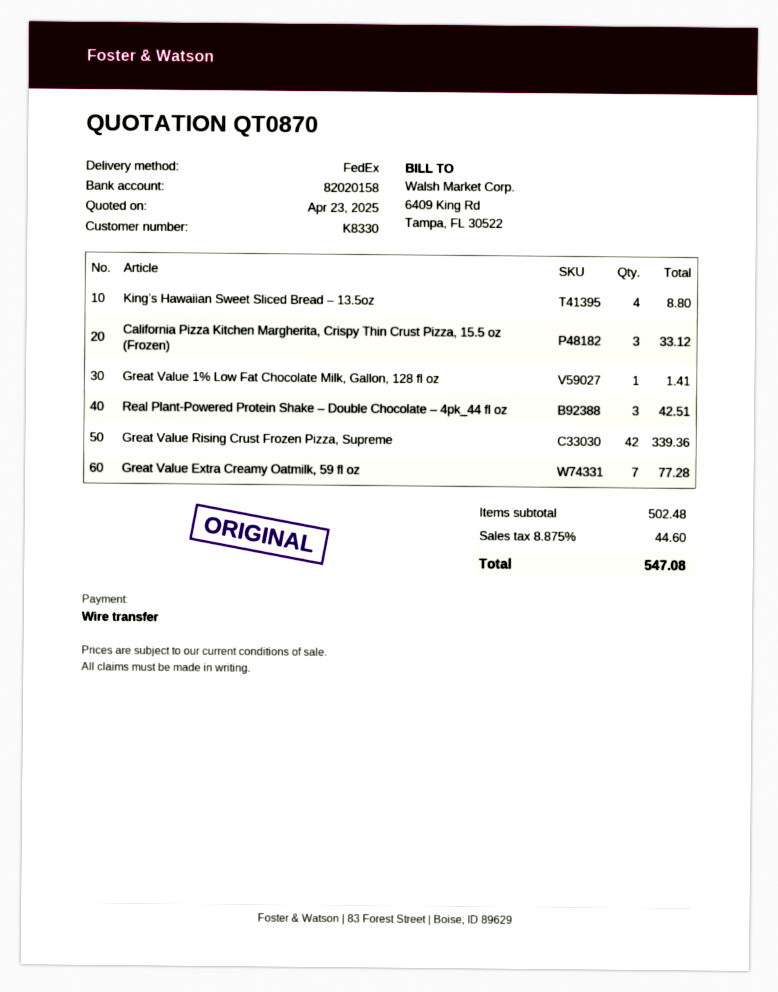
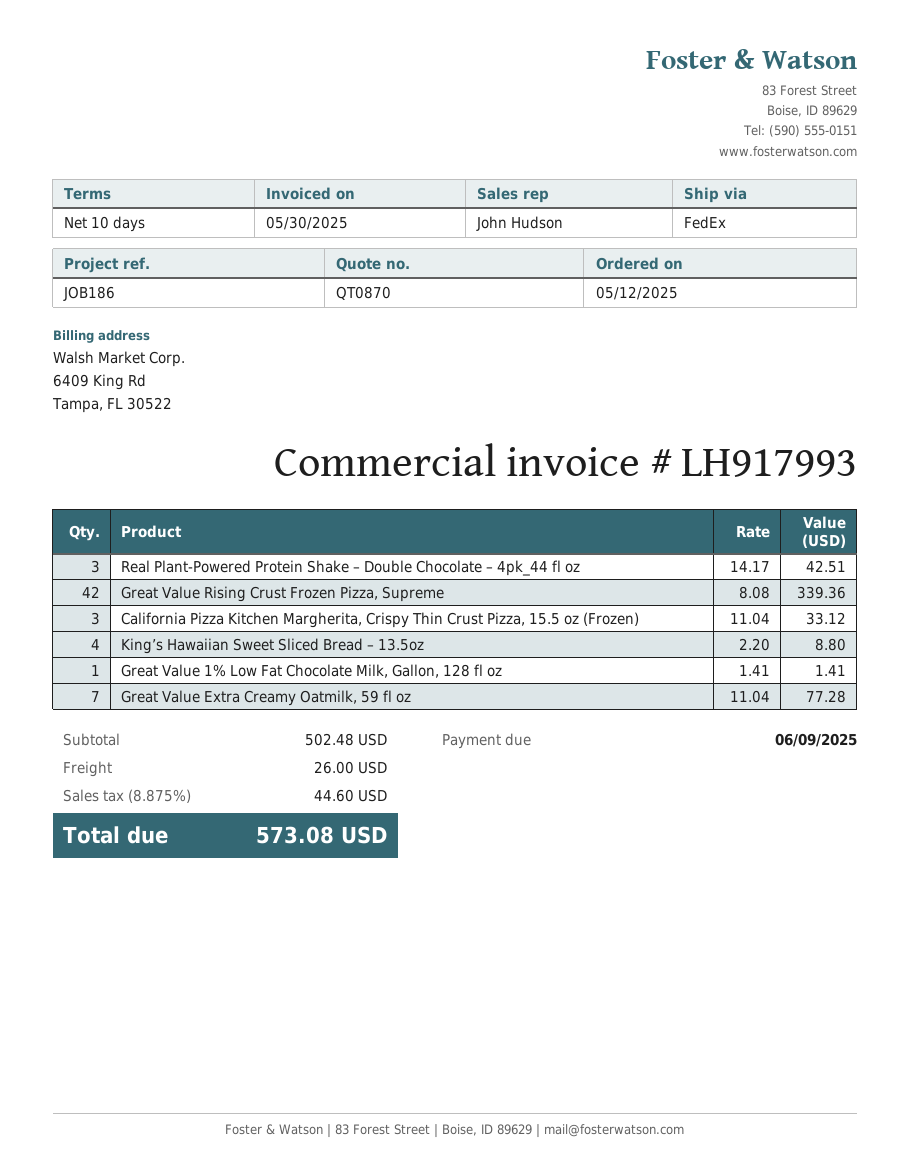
shipping: none -> 26.00
total: 547.08 -> 573.08

